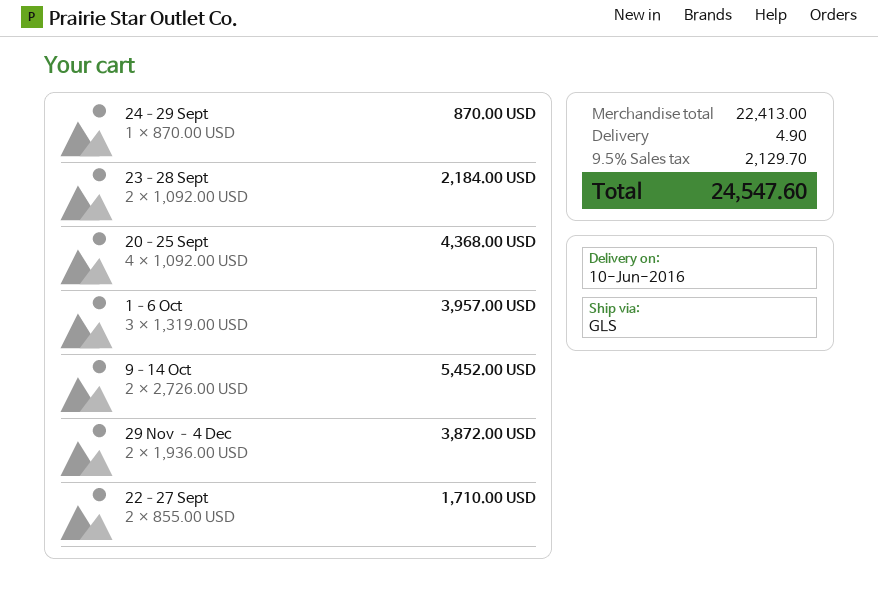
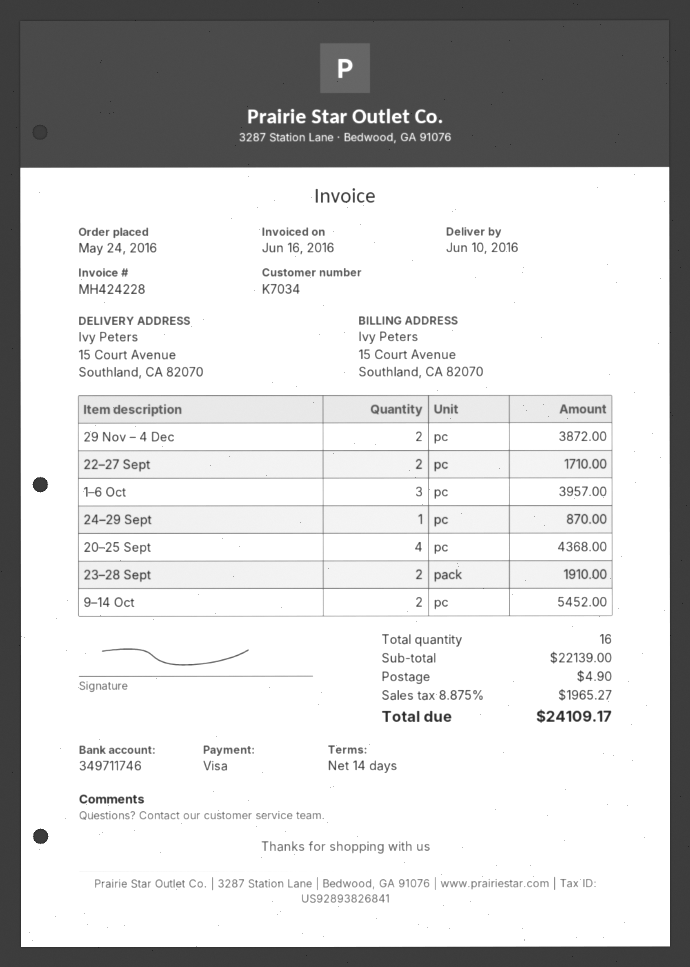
23–28 Sept: 2 for 2184.00 -> 2 for 1910.00
subtotal: 22413.00 -> 22139.00
tax: 9.5% = 2129.70 -> 8.875% = 1965.27
total: 24547.60 -> 24109.17

